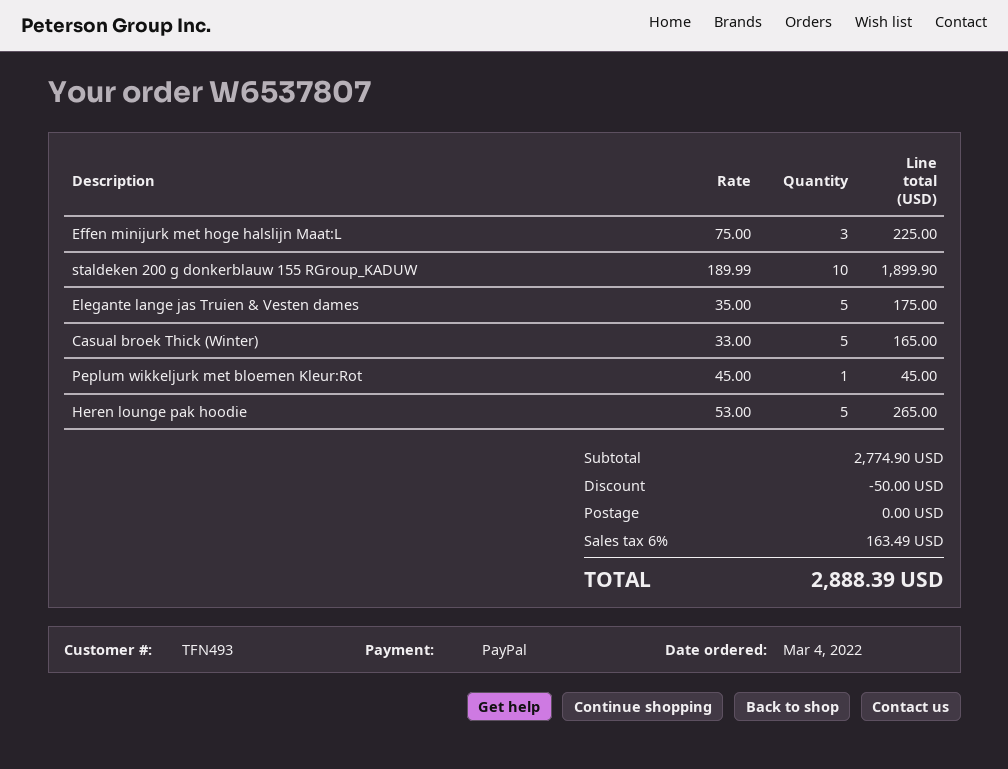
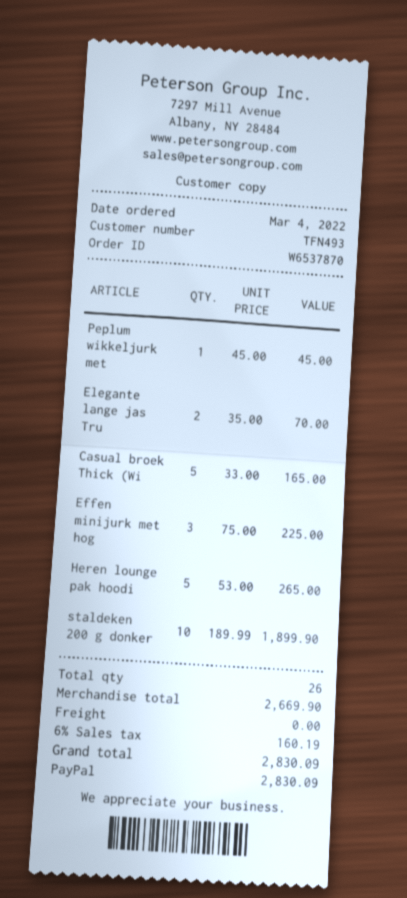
order number: W6537807 -> W6537870
Elegante lange jas Truien & Vesten dames: 5 x 35.00 = 175.00 -> 2 x 35.00 = 70.00
subtotal: 2774.90 -> 2669.90
discount: 50.00 -> none
tax: 6% = 163.49 -> 6% = 160.19
total: 2888.39 -> 2830.09

